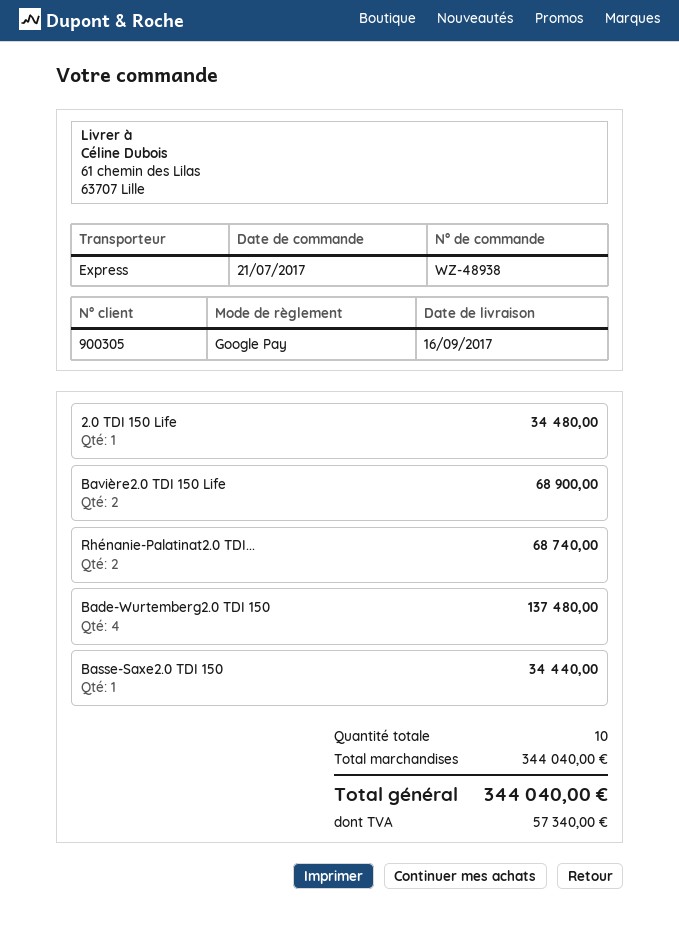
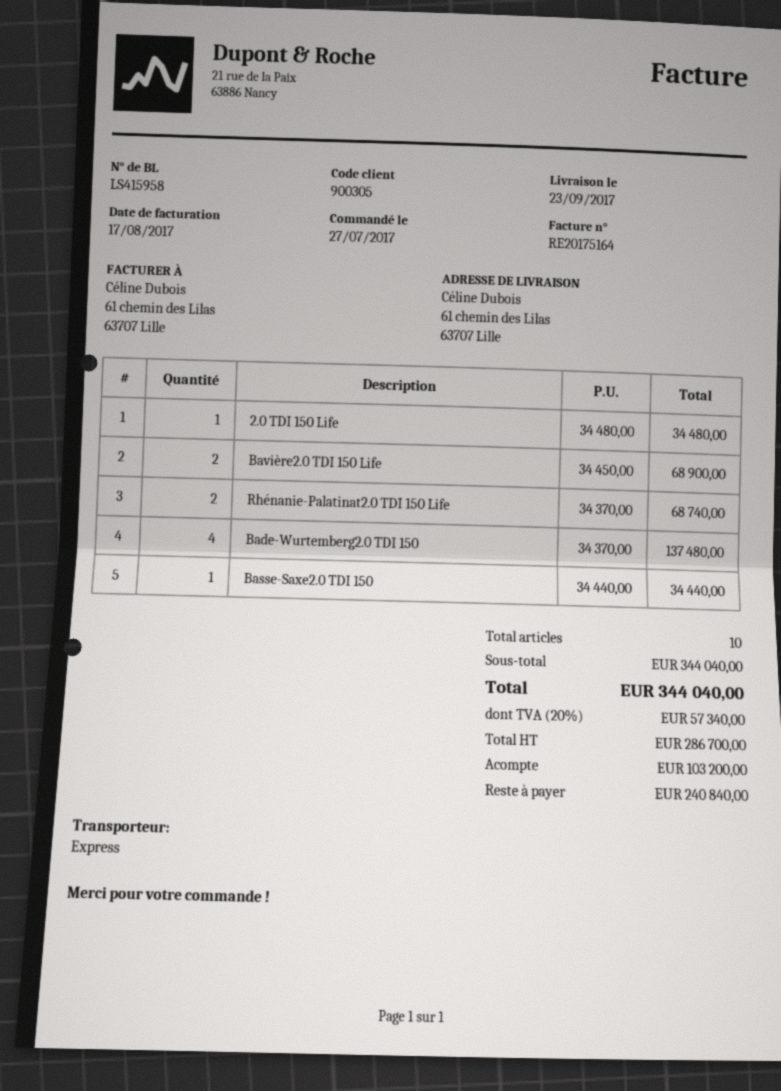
order date: 2017-07-21 -> 2017-07-27
delivery date: 2017-09-16 -> 2017-09-23

